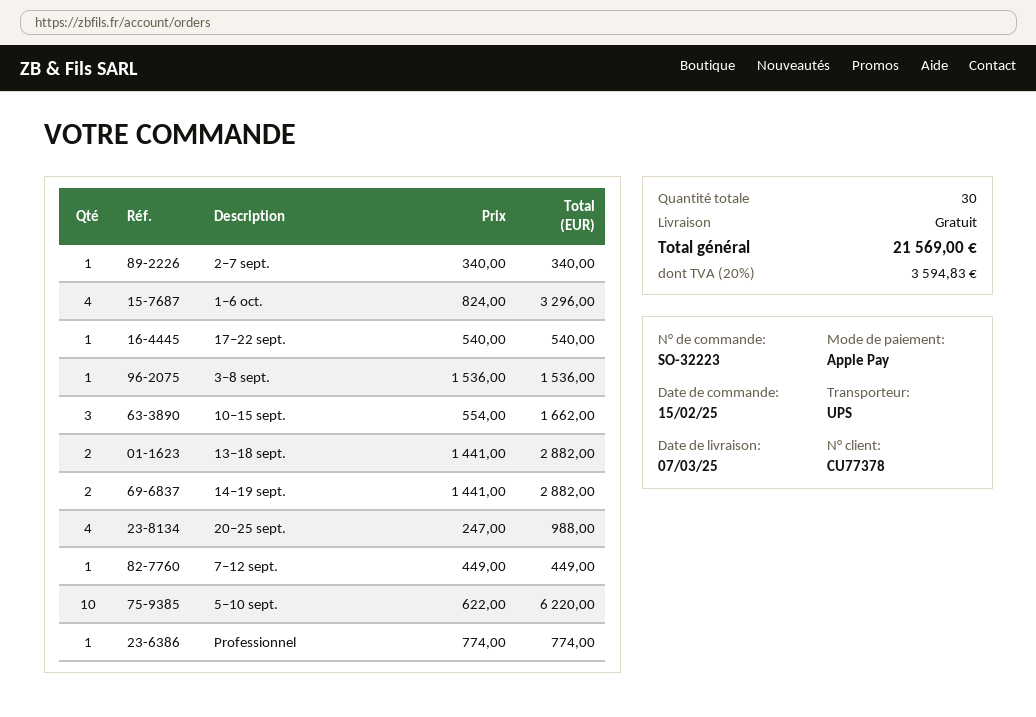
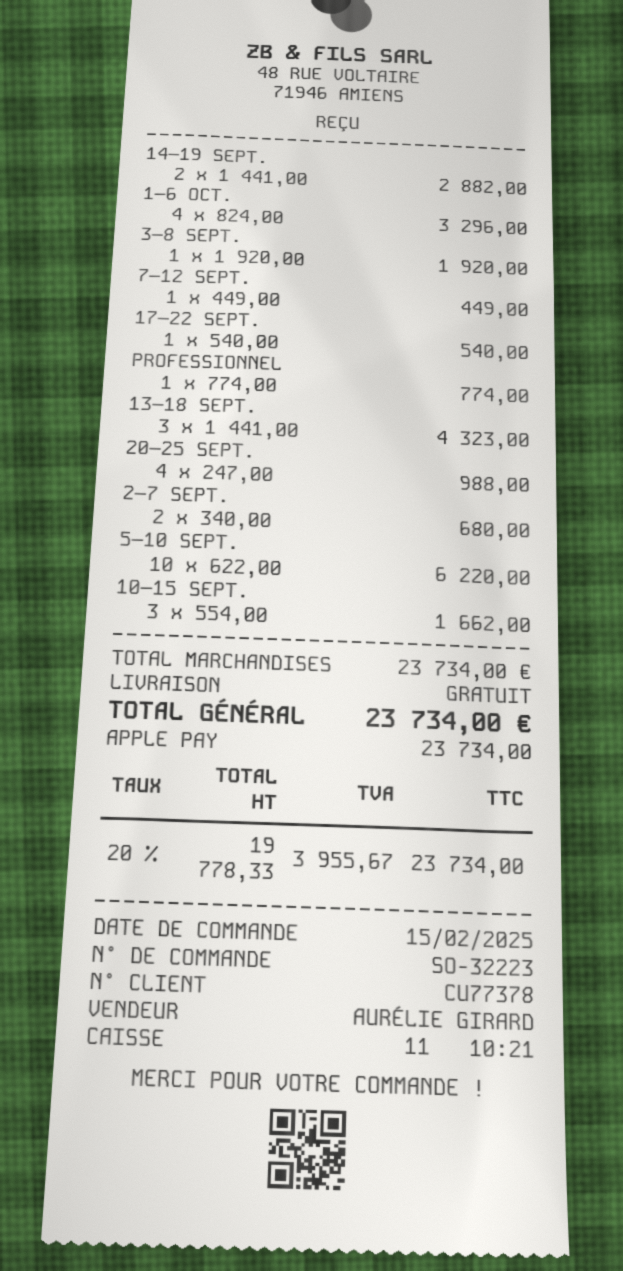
2–7 sept.: 1 x 340.00 = 340.00 -> 2 x 340.00 = 680.00
3–8 sept.: 1 x 1536.00 = 1536.00 -> 1 x 1920.00 = 1920.00
13–18 sept.: 2 x 1441.00 = 2882.00 -> 3 x 1441.00 = 4323.00
tax: 20% = 3594.83 -> 20% = 3955.67
total: 21569.00 -> 23734.00

